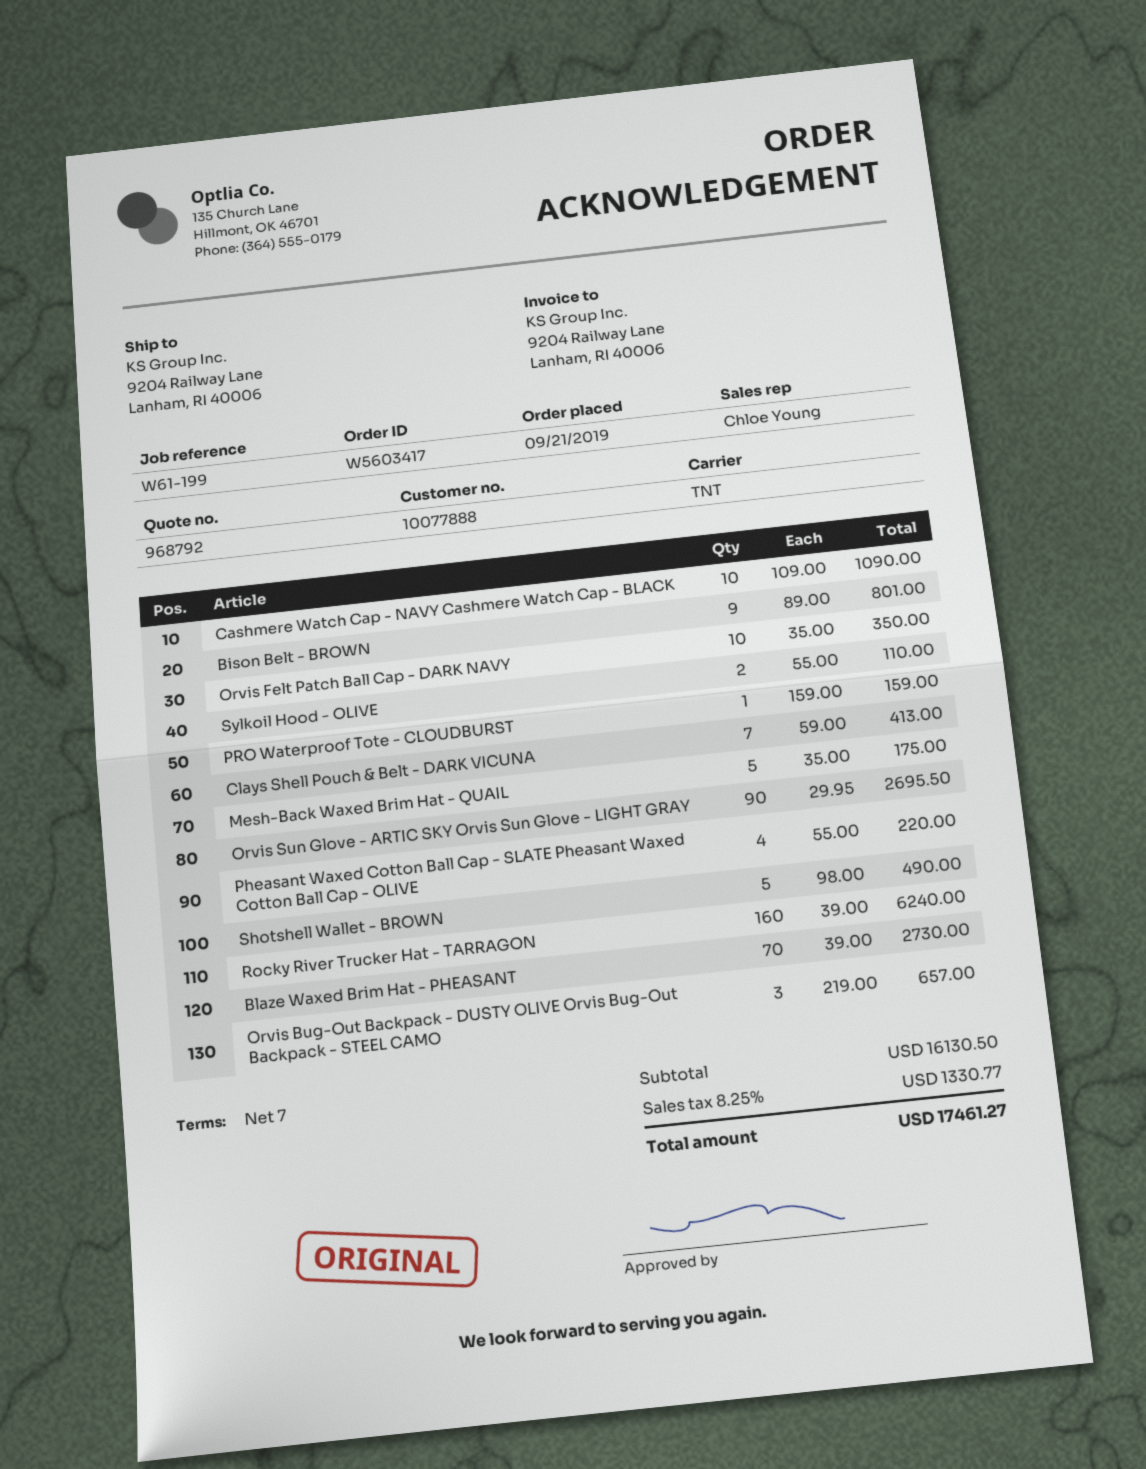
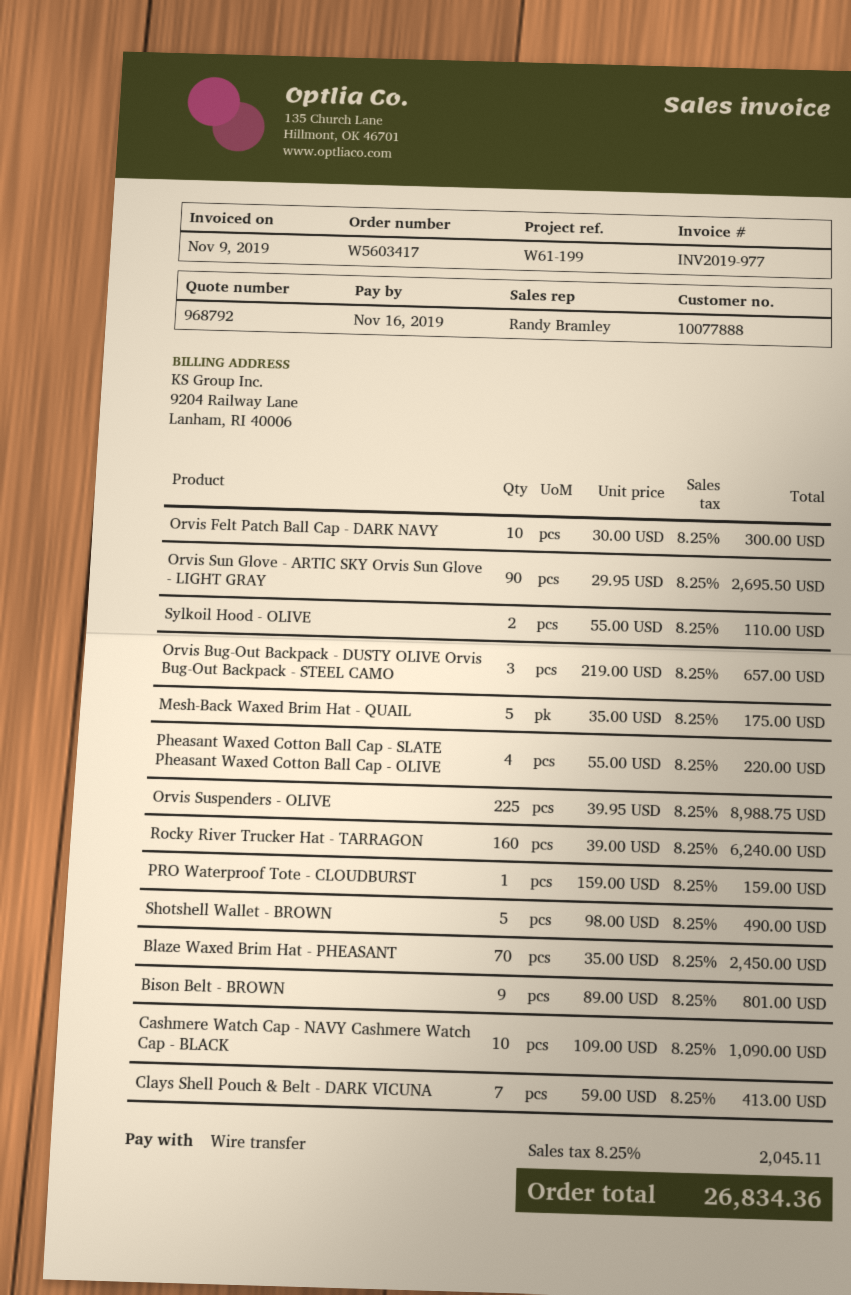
sales rep: Chloe Young -> Randy Bramley
Orvis Felt Patch Ball Cap - DARK NAVY: 10 x 35.00 = 350.00 -> 10 x 30.00 = 300.00
Blaze Waxed Brim Hat - PHEASANT: 70 x 39.00 = 2730.00 -> 70 x 35.00 = 2450.00
Orvis Suspenders - OLIVE: none -> 225 x 39.95 = 8988.75
tax: 8.25% = 1330.77 -> 8.25% = 2045.11
total: 17461.27 -> 26834.36

